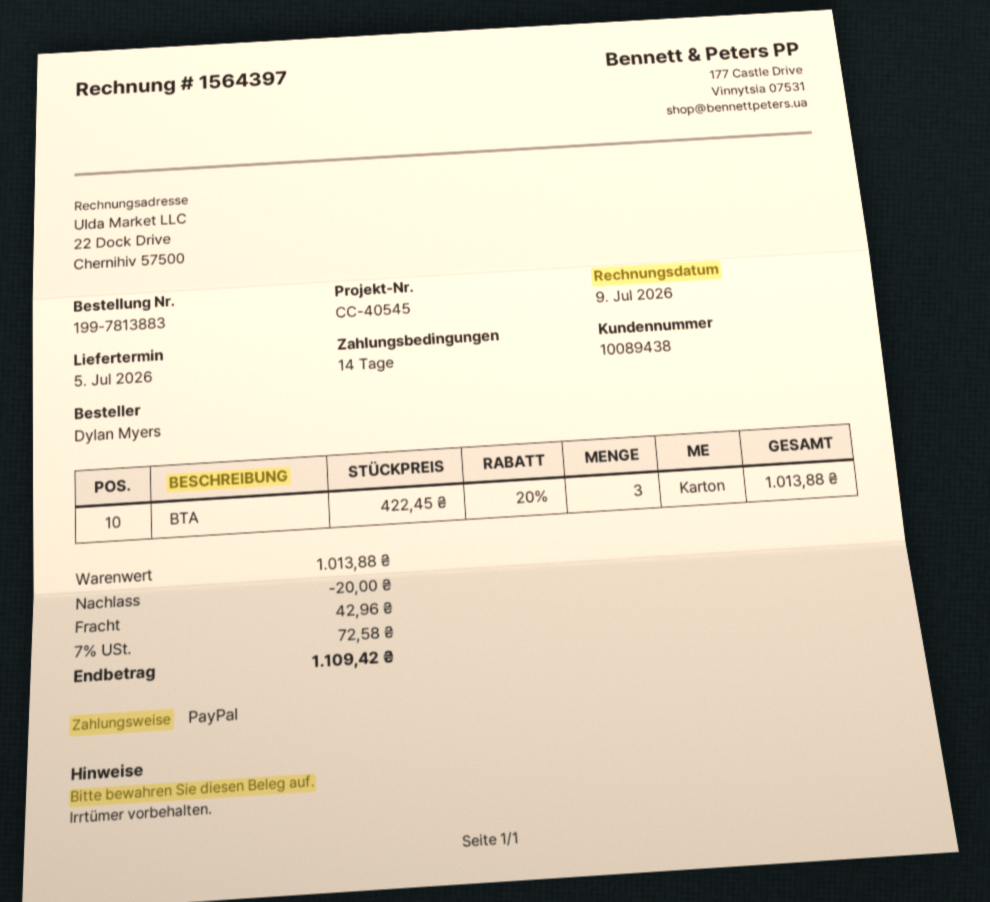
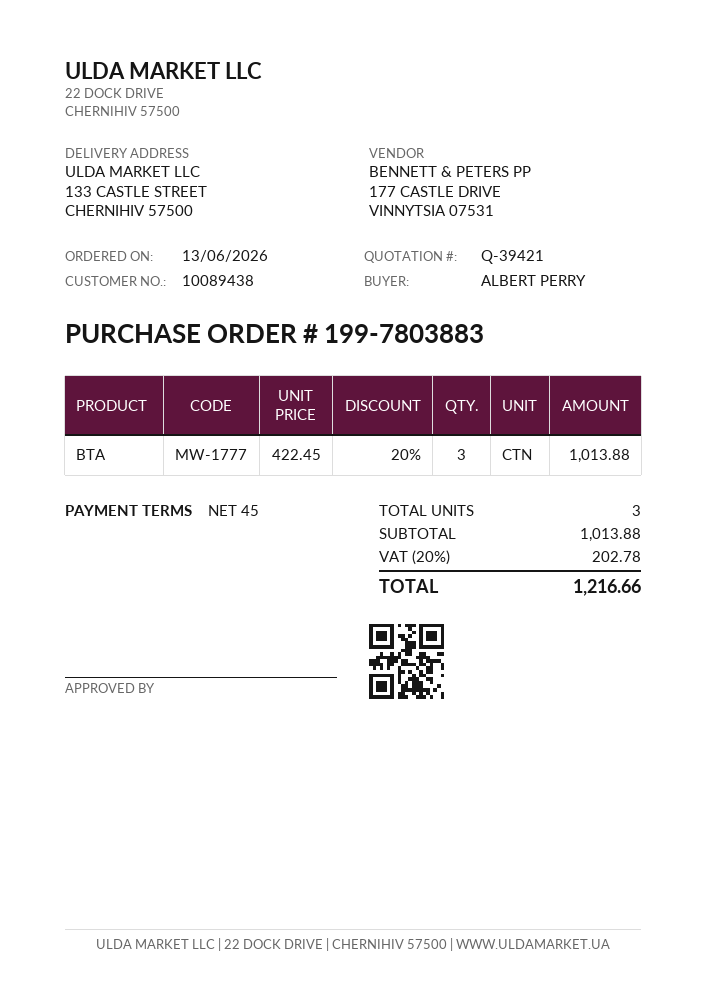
order number: 199-7813883 -> 199-7803883
payment terms: 14 days -> 45 days
ordered by: Dylan Myers -> ALBERT PERRY
discount: 20.00 -> none
shipping: 42.96 -> none
tax: 7% = 72.58 -> 20% = 202.78
total: 1109.42 -> 1216.66

